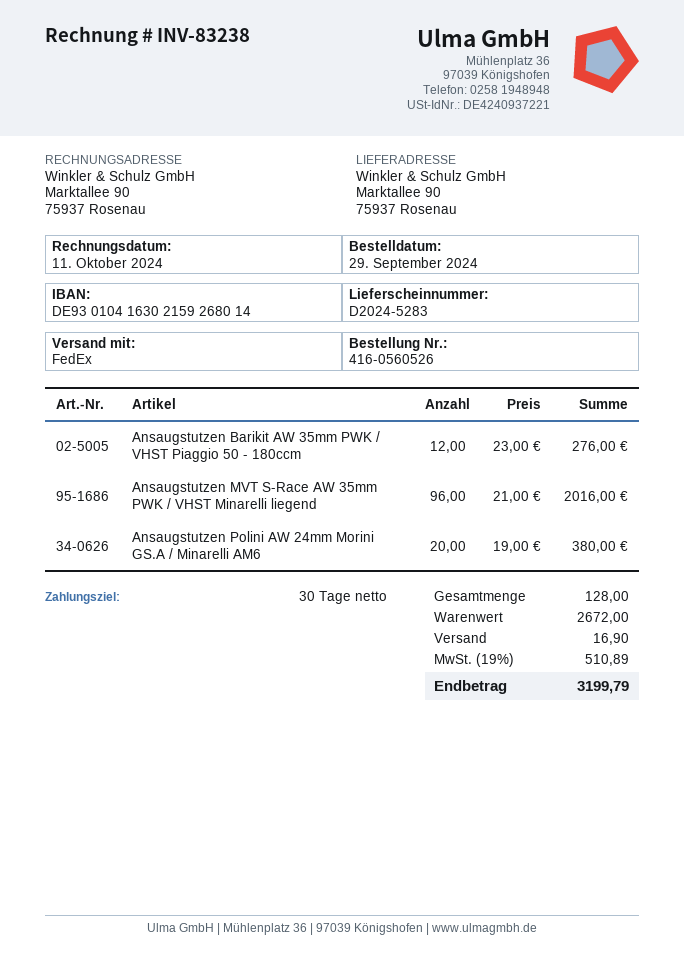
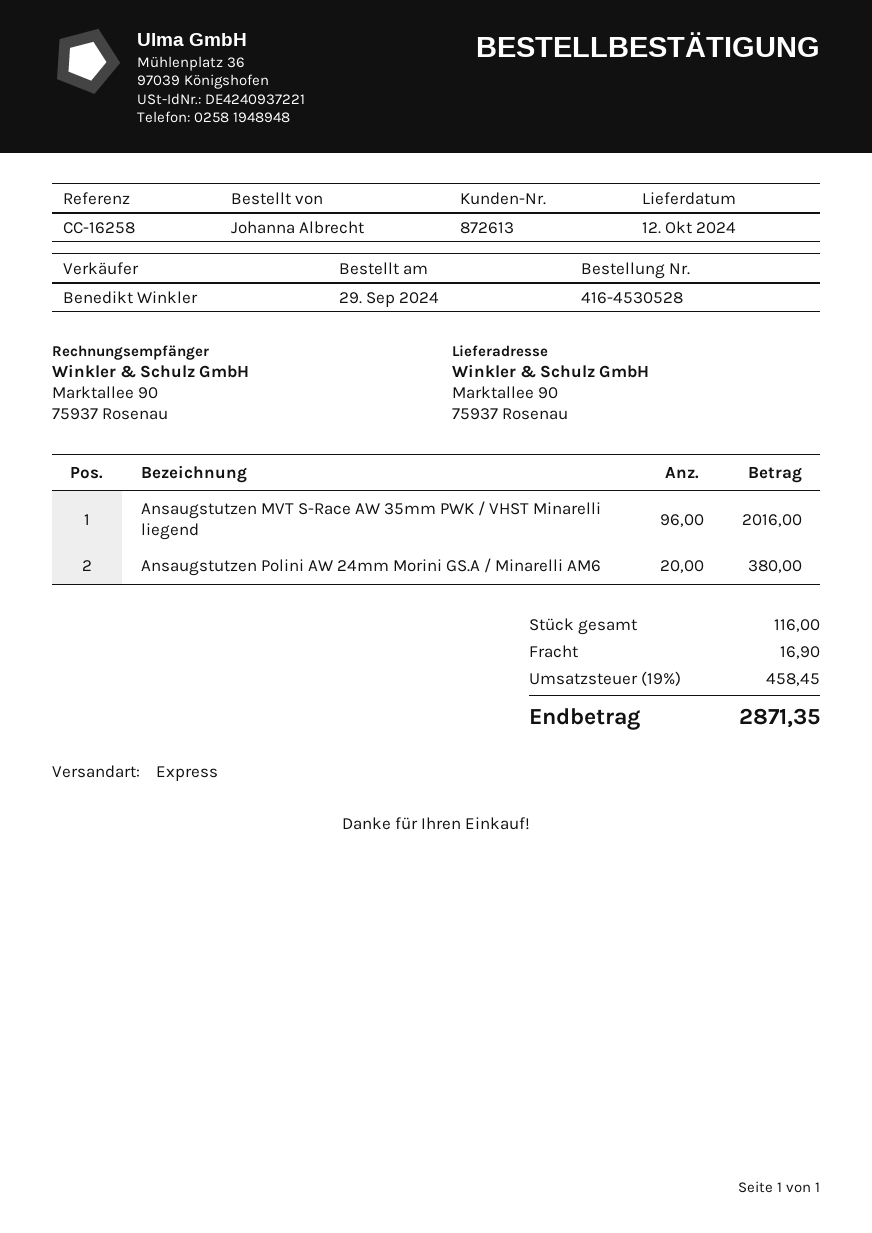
order number: 416-0560526 -> 416-4530528
shipping method: FedEx -> express
Ansaugstutzen Barikit AW 35mm PWK / VHST Piaggio 50 - 180ccm: 12 for 276.00 -> none
total quantity: 128 -> 116
tax: 19% = 510.89 -> 19% = 458.45
total: 3199.79 -> 2871.35

